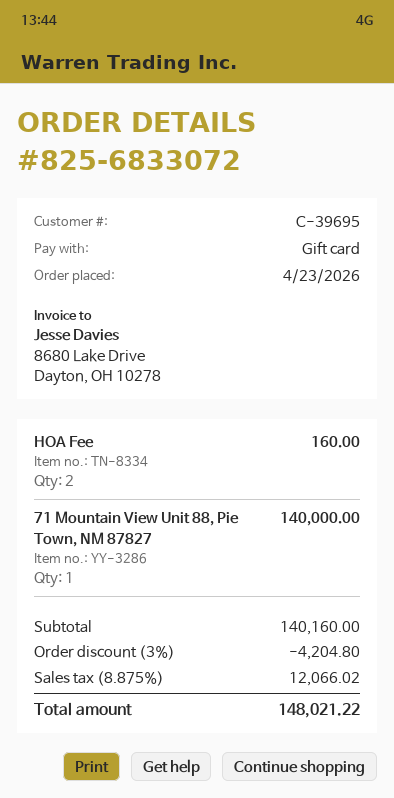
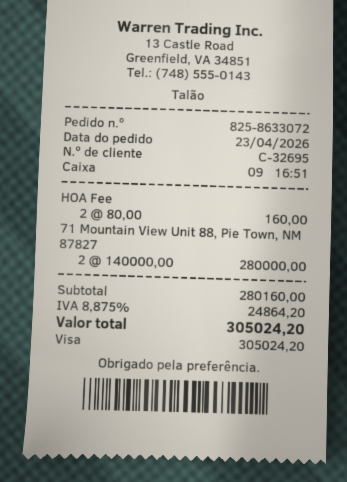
order number: 825-6833072 -> 825-8633072
customer number: C-39695 -> C-32695
payment method: gift card -> Visa
71 Mountain View Unit 88, Pie Town, NM 87827: 1 for 140000.00 -> 2 for 280000.00
subtotal: 140160.00 -> 280160.00
discount: 3% = 4204.80 -> none
tax: 8.875% = 12066.02 -> 8.875% = 24864.20
total: 148021.22 -> 305024.20

